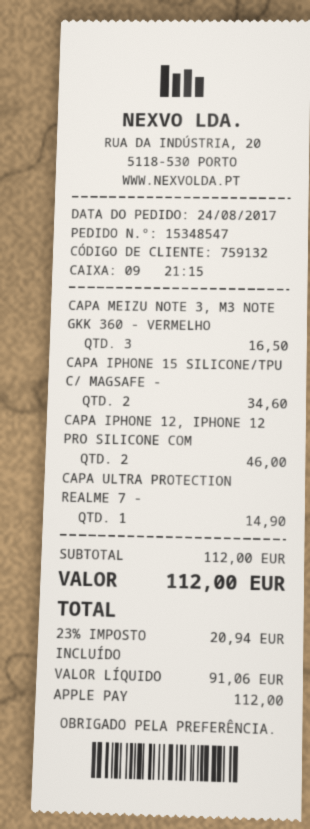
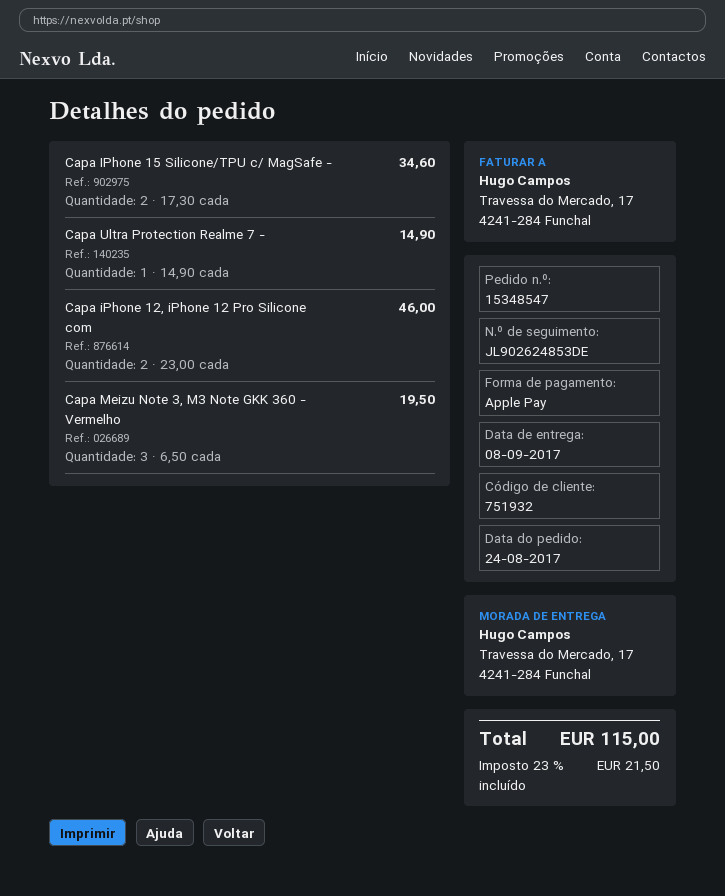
customer number: 759132 -> 751932
CAPA MEIZU NOTE 3, M3 NOTE GKK 360 - VERMELHO: 3 for 16.50 -> 3 for 19.50
tax: 23% = 20.94 -> 23% = 21.50
total: 112.00 -> 115.00

